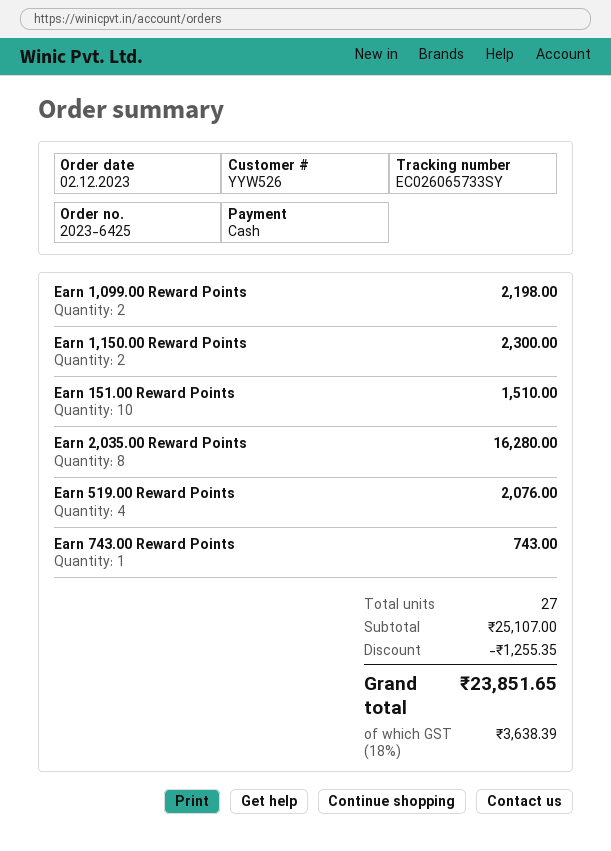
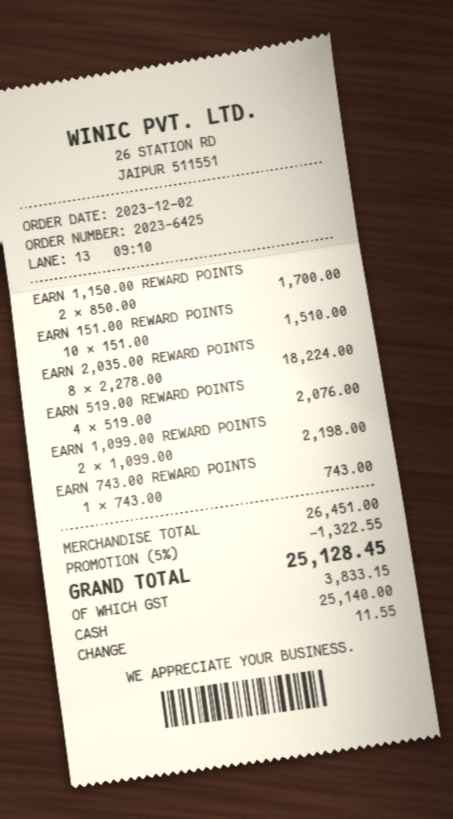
Earn 1,150.00 Reward Points: 2 for 2300.00 -> 2 for 1700.00
Earn 2,035.00 Reward Points: 8 for 16280.00 -> 8 for 18224.00
subtotal: 25107.00 -> 26451.00
discount: 1255.35 -> 1322.55
tax: 3638.39 -> 3833.15
total: 23851.65 -> 25128.45

